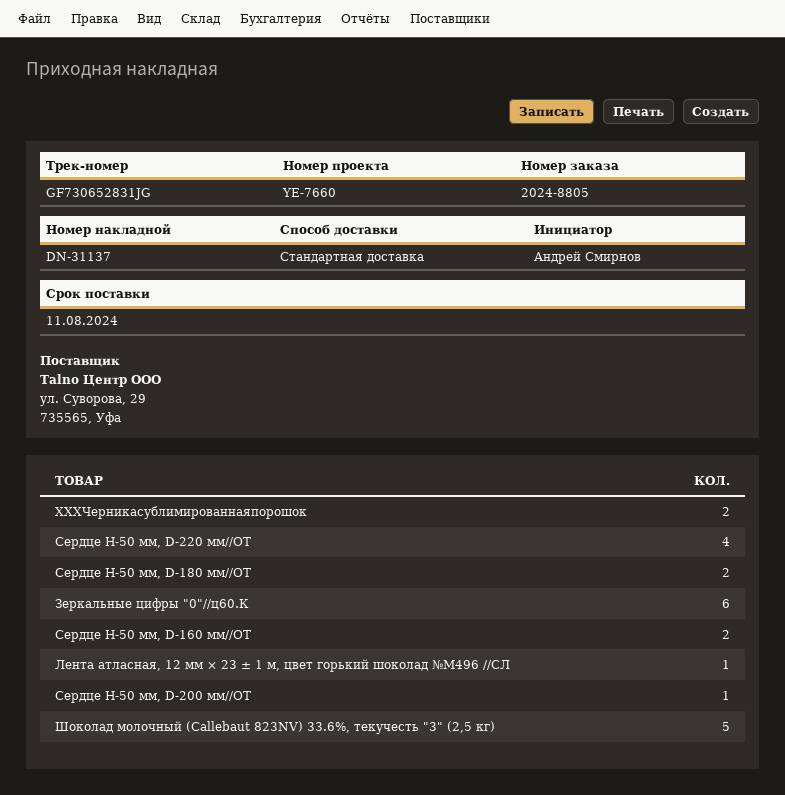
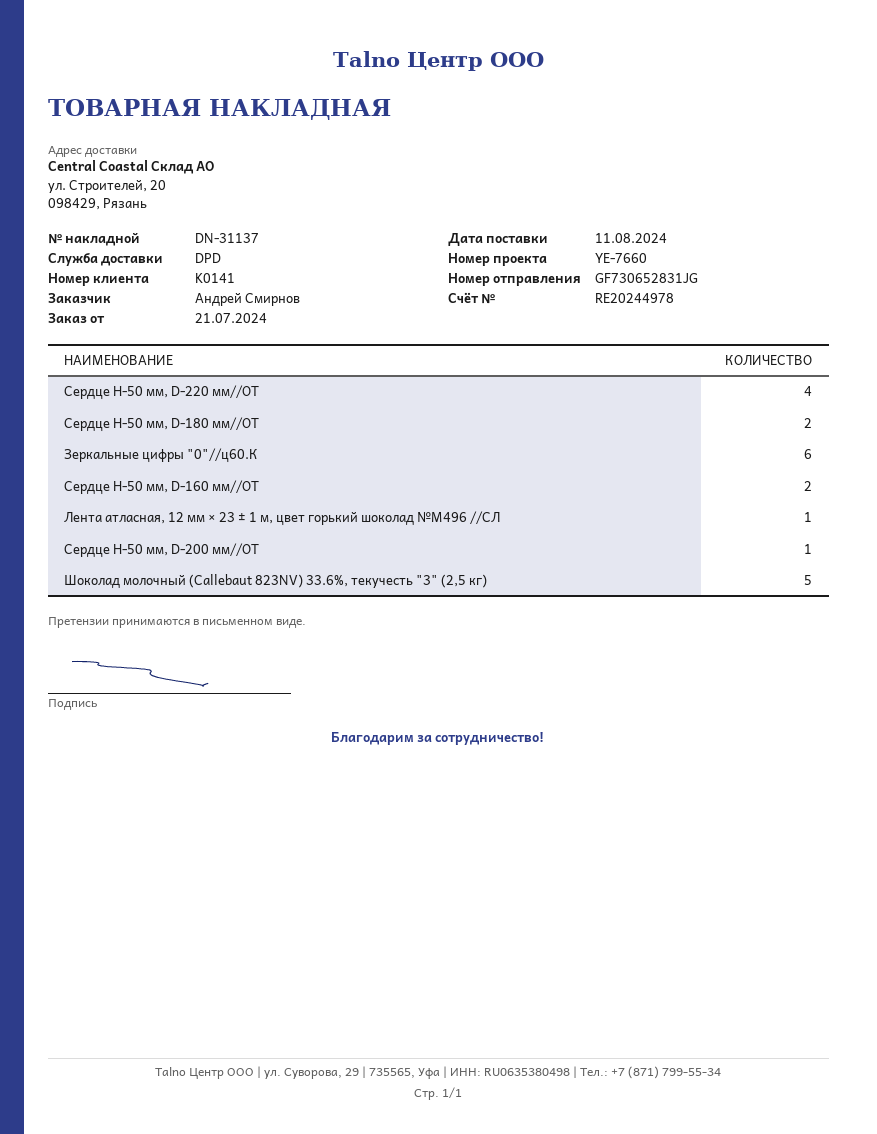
shipping method: standard -> DPD
ХХХЧерникасублимированнаяпорошок: 2 -> none

